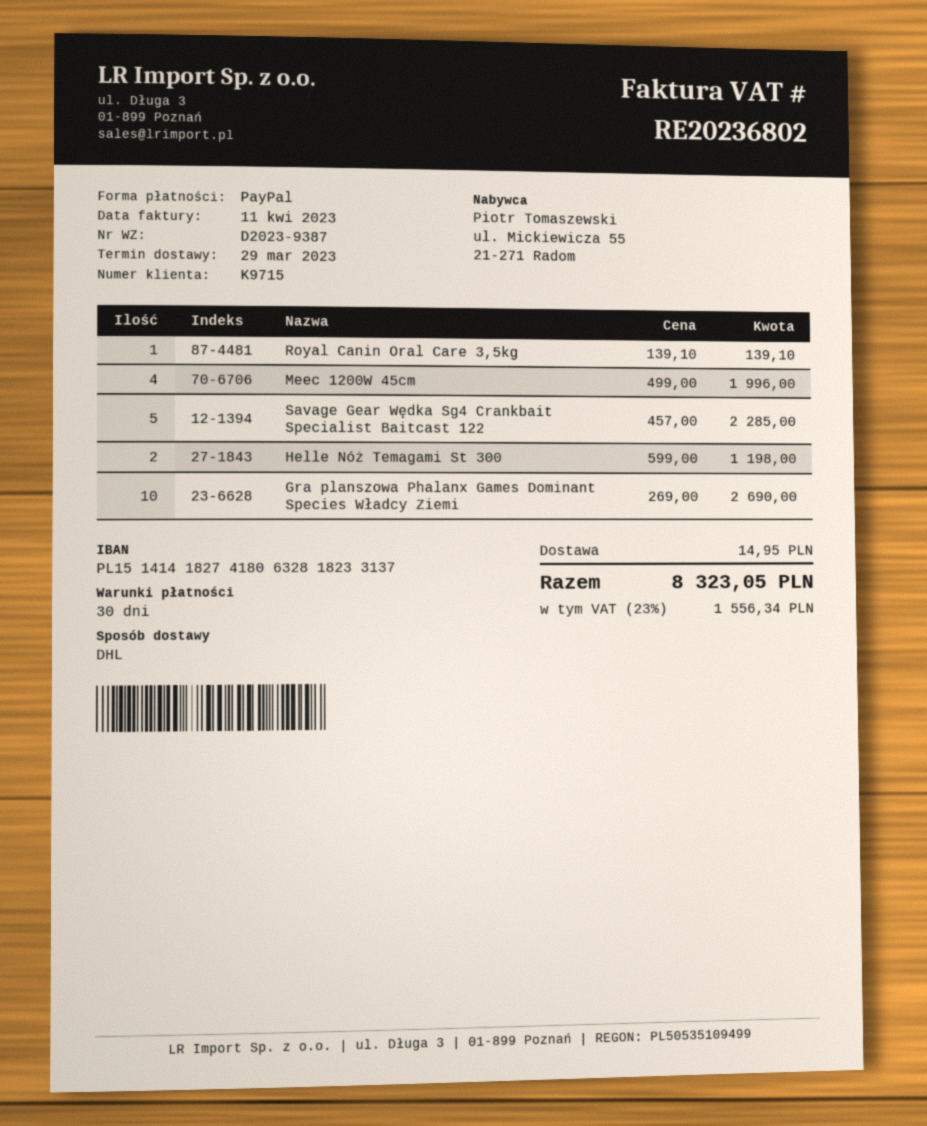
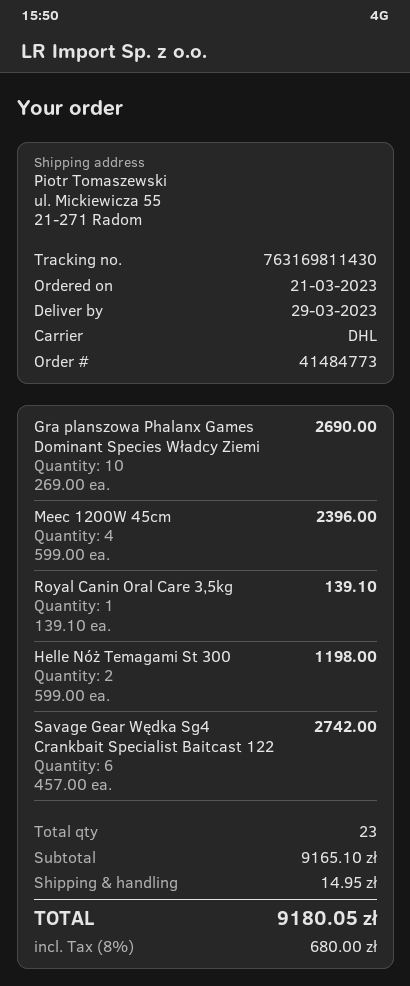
Meec 1200W 45cm: 4 x 499.00 = 1996.00 -> 4 x 599.00 = 2396.00
Savage Gear Wędka Sg4 Crankbait Specialist Baitcast 122: 5 x 457.00 = 2285.00 -> 6 x 457.00 = 2742.00
tax: 23% = 1556.34 -> 8% = 680.00
total: 8323.05 -> 9180.05

